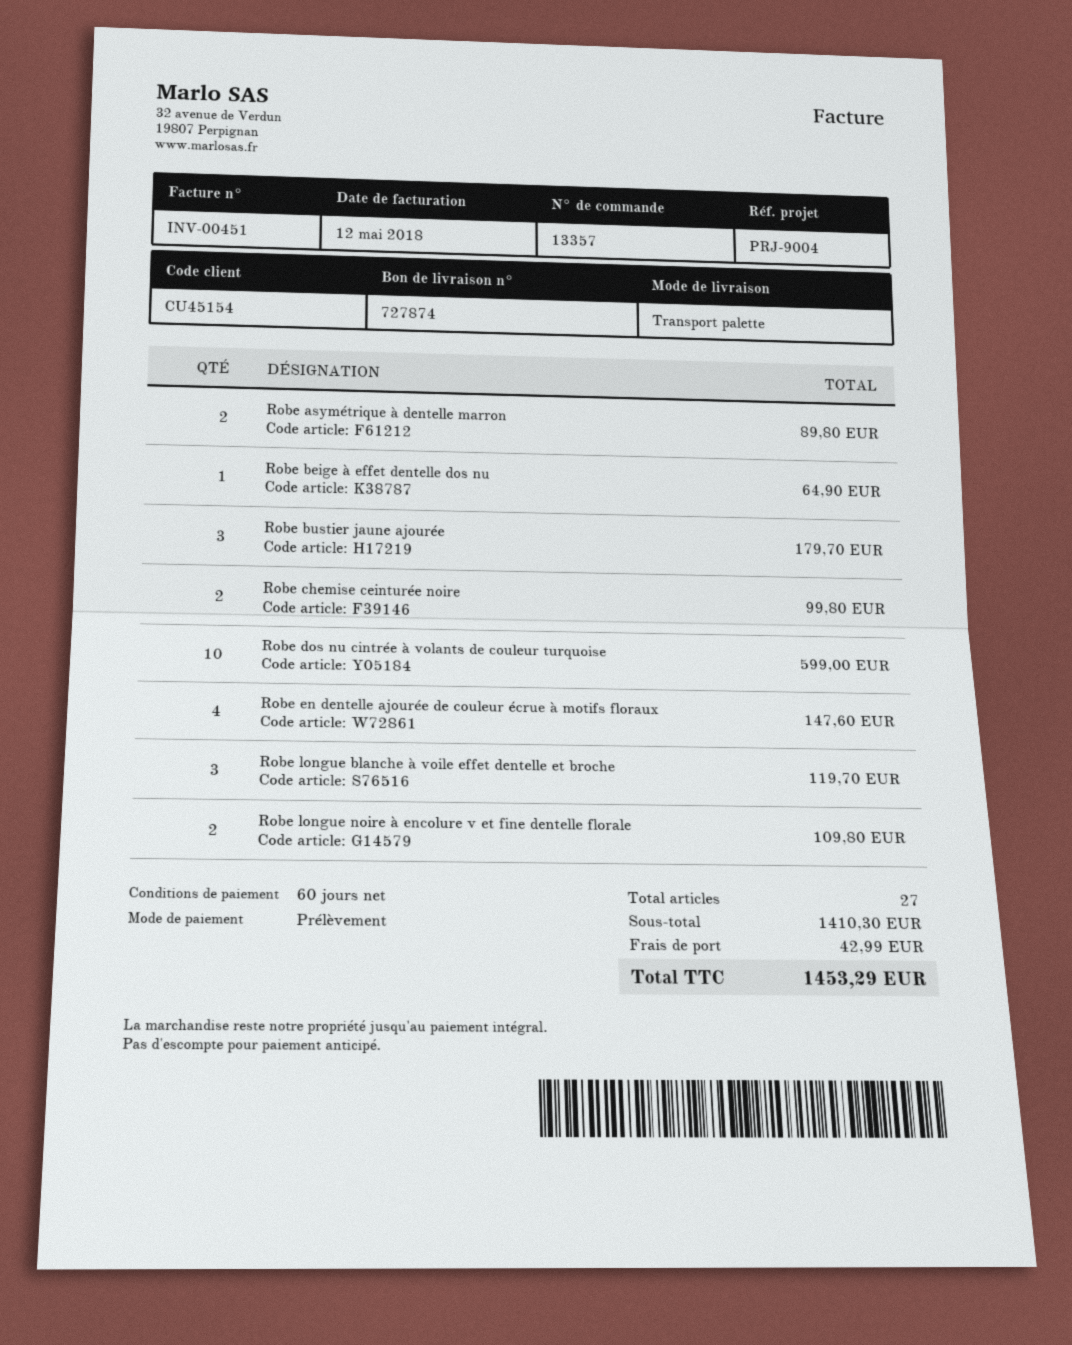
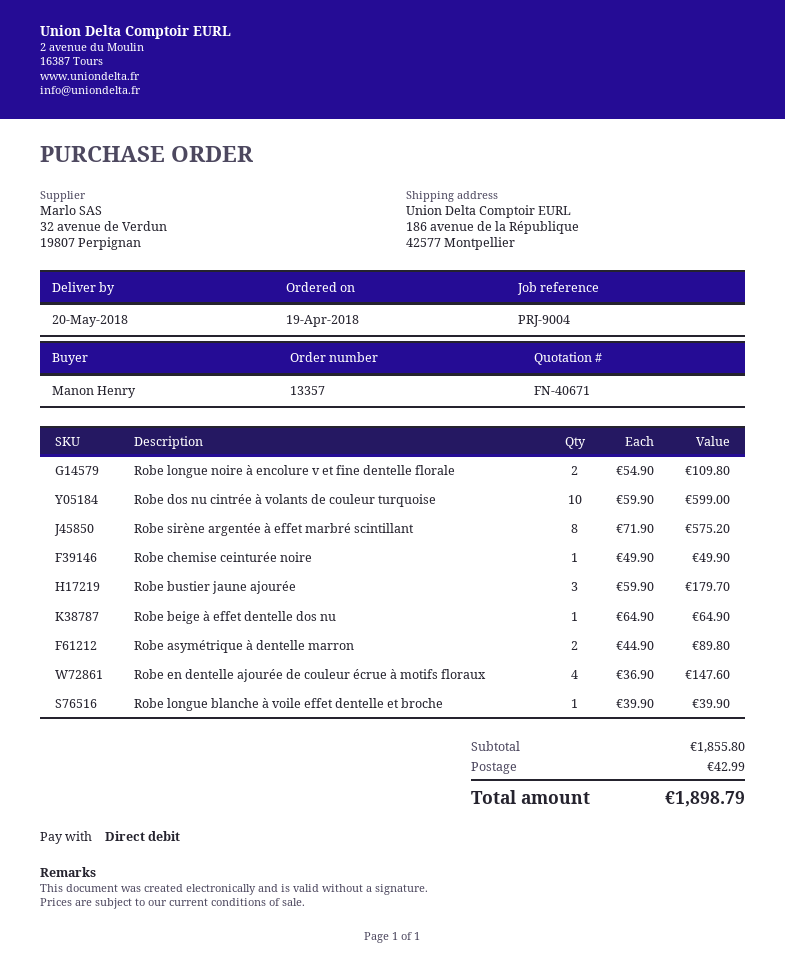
Robe chemise ceinturée noire: 2 for 99.80 -> 1 for 49.90
Robe longue blanche à voile effet dentelle et broche: 3 for 119.70 -> 1 for 39.90
Robe sirène argentée à effet marbré scintillant: none -> 8 for 575.20
subtotal: 1410.30 -> 1855.80
total: 1453.29 -> 1898.79

